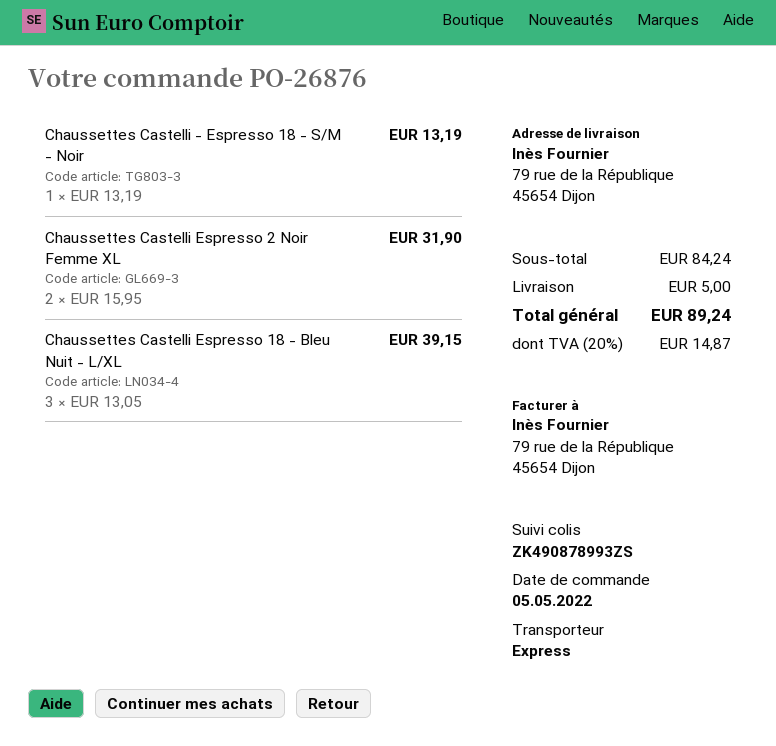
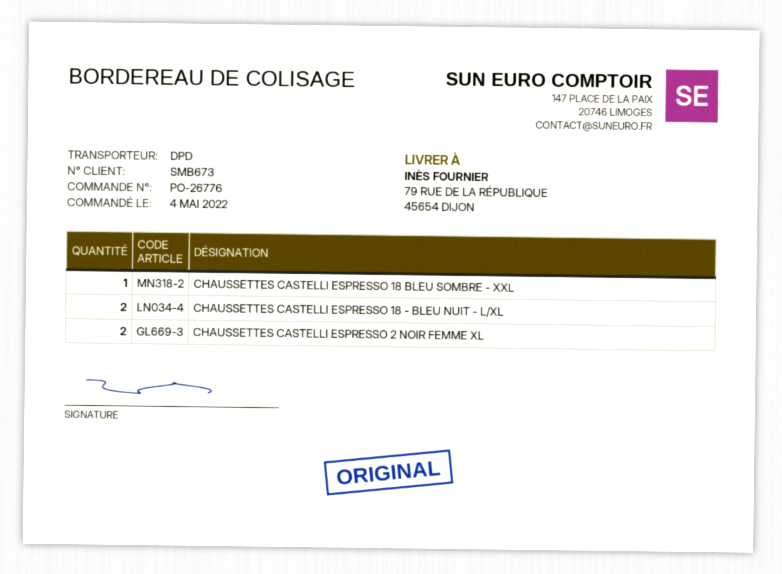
order number: PO-26876 -> PO-26776
order date: 2022-05-05 -> 2022-05-04
shipping method: express -> DPD
Chaussettes Castelli - Espresso 18 - S/M - Noir: 1 -> none
Chaussettes Castelli Espresso 18 - Bleu Nuit - L/XL: 3 -> 2
CHAUSSETTES CASTELLI ESPRESSO 18 BLEU SOMBRE - XXL: none -> 1

